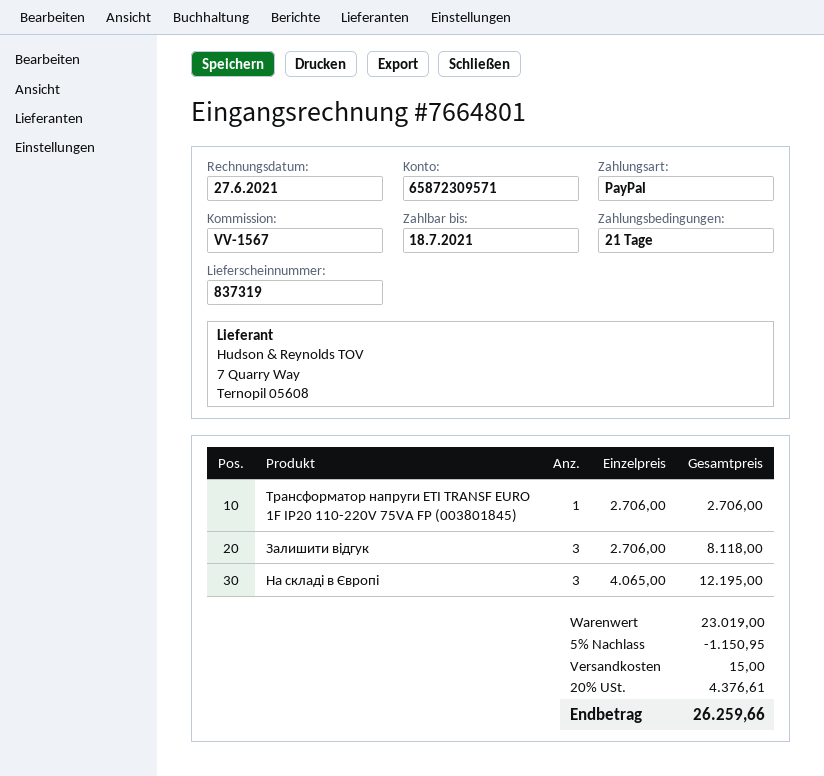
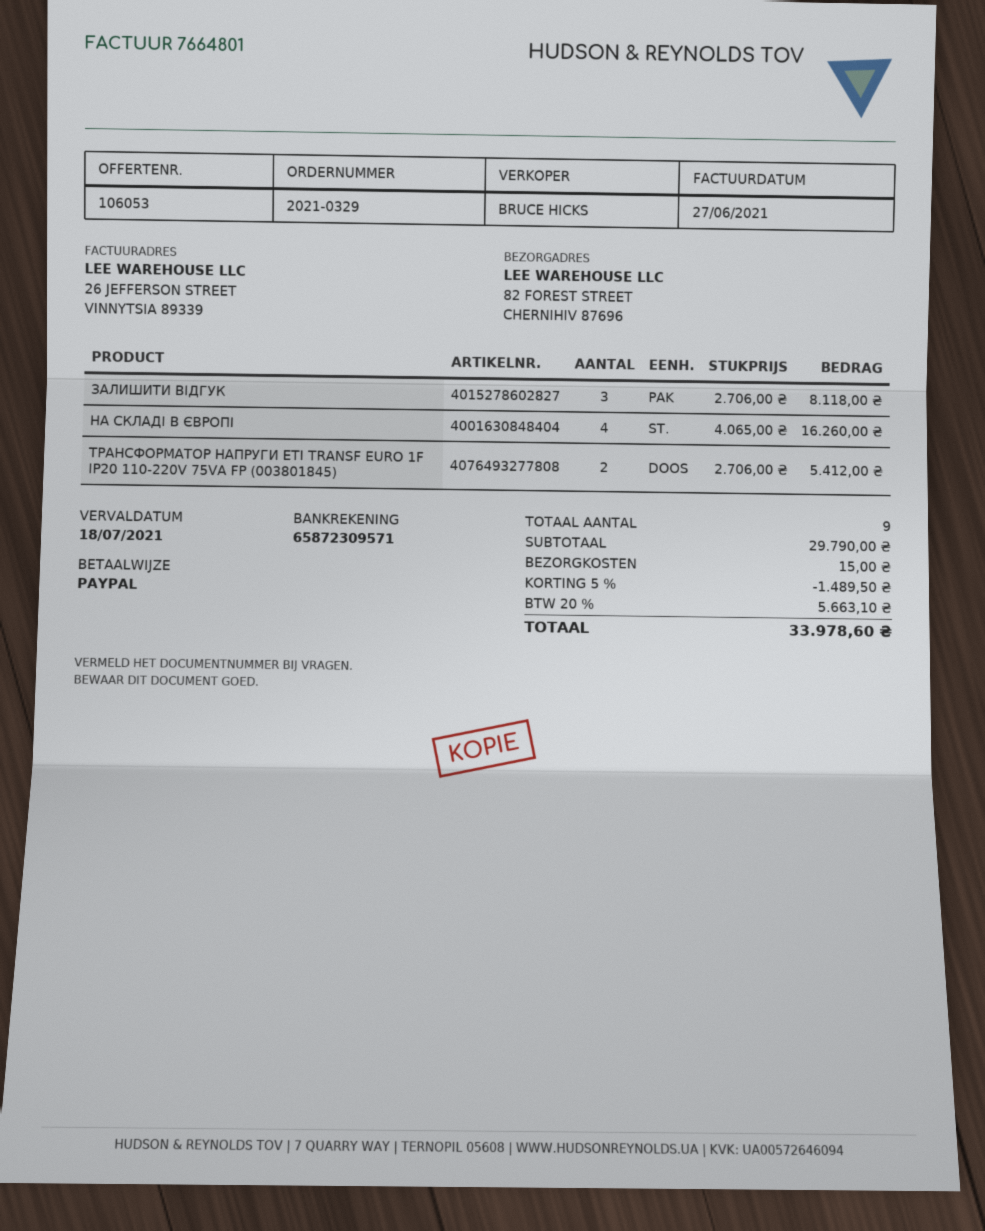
Трансформатор напруги ETI TRANSF EURO 1F IP20 110-220V 75VA FP (003801845): 1 x 2706.00 = 2706.00 -> 2 x 2706.00 = 5412.00
На складі в Європі: 3 x 4065.00 = 12195.00 -> 4 x 4065.00 = 16260.00
subtotal: 23019.00 -> 29790.00
discount: 5% = 1150.95 -> 5% = 1489.50
tax: 20% = 4376.61 -> 20% = 5663.10
total: 26259.66 -> 33978.60

